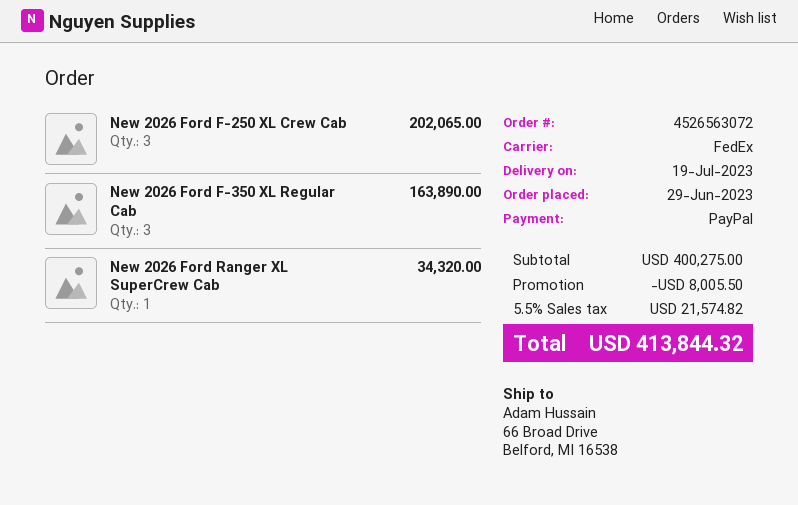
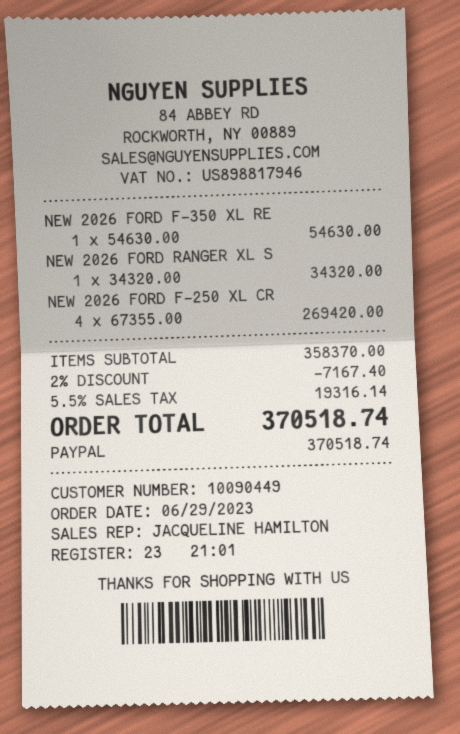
New 2026 Ford F-250 XL Crew Cab: 3 for 202065.00 -> 4 for 269420.00
New 2026 Ford F-350 XL Regular Cab: 3 for 163890.00 -> 1 for 54630.00
subtotal: 400275.00 -> 358370.00
discount: 8005.50 -> 7167.40
tax: 5.5% = 21574.82 -> 5.5% = 19316.14
total: 413844.32 -> 370518.74

